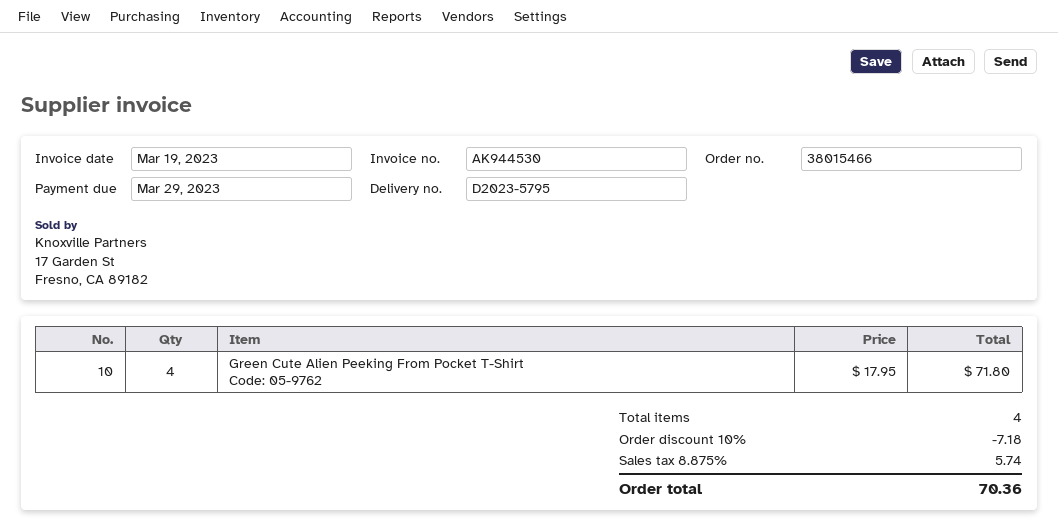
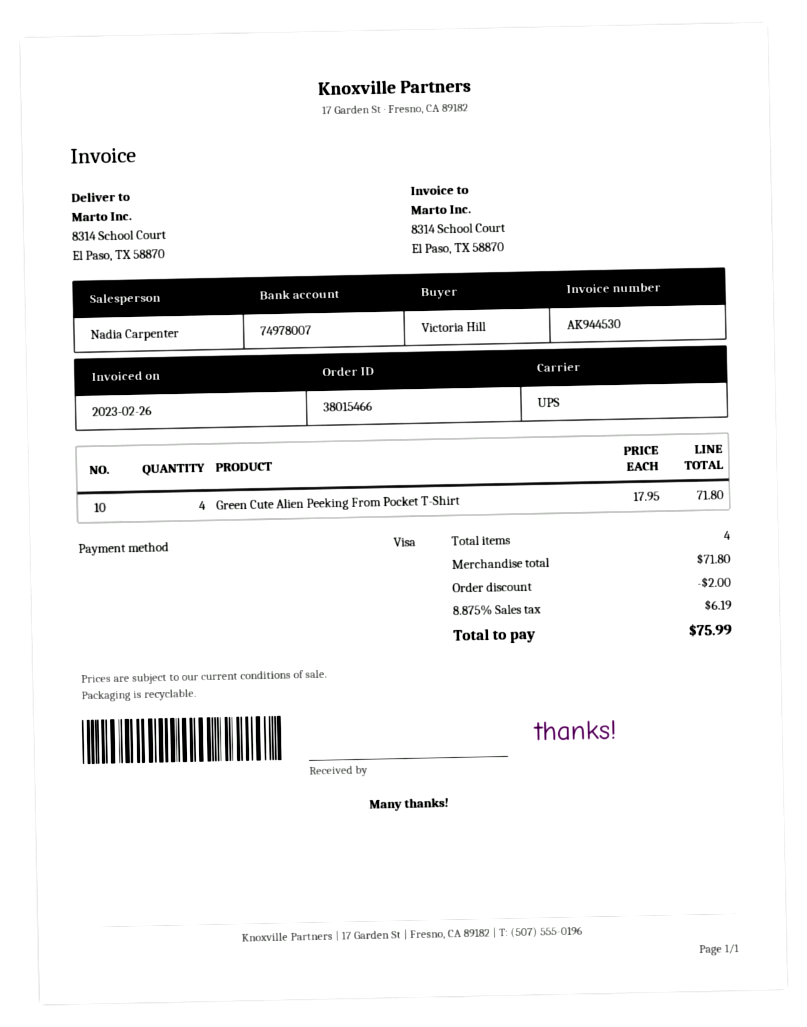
invoice date: 2023-03-19 -> 2023-02-26
discount: 7.18 -> 2.00
tax: 8.875% = 5.74 -> 8.875% = 6.19
total: 70.36 -> 75.99

